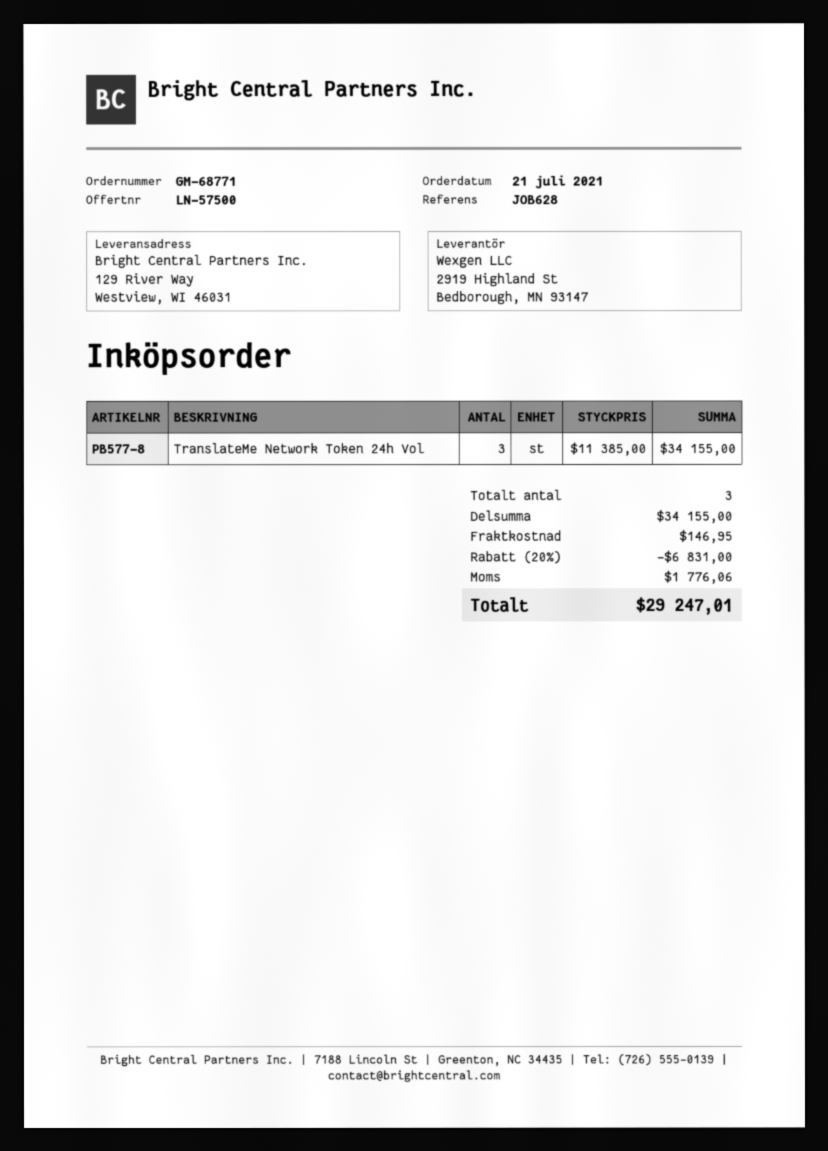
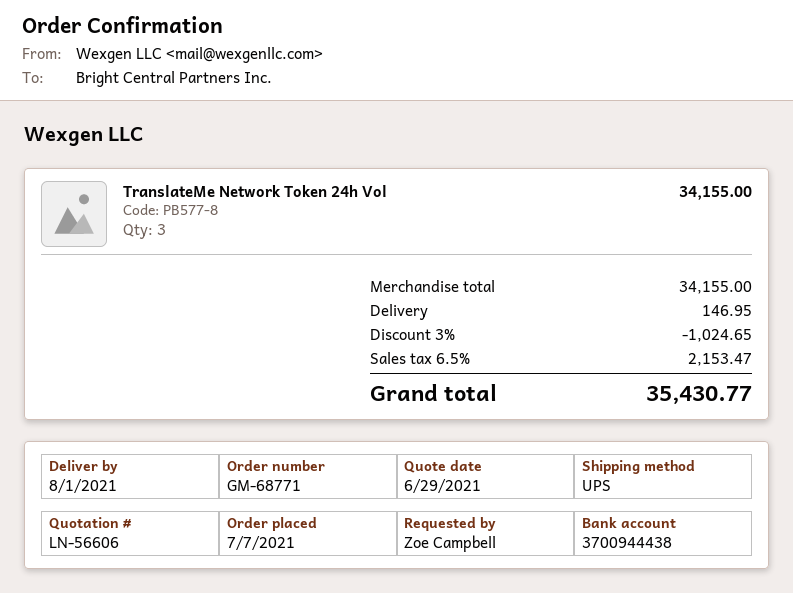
quote number: LN-57500 -> LN-56606
order date: 2021-07-21 -> 2021-07-07
discount: 20% = 6831.00 -> 3% = 1024.65
tax: 1776.06 -> 2153.47
total: 29247.01 -> 35430.77

